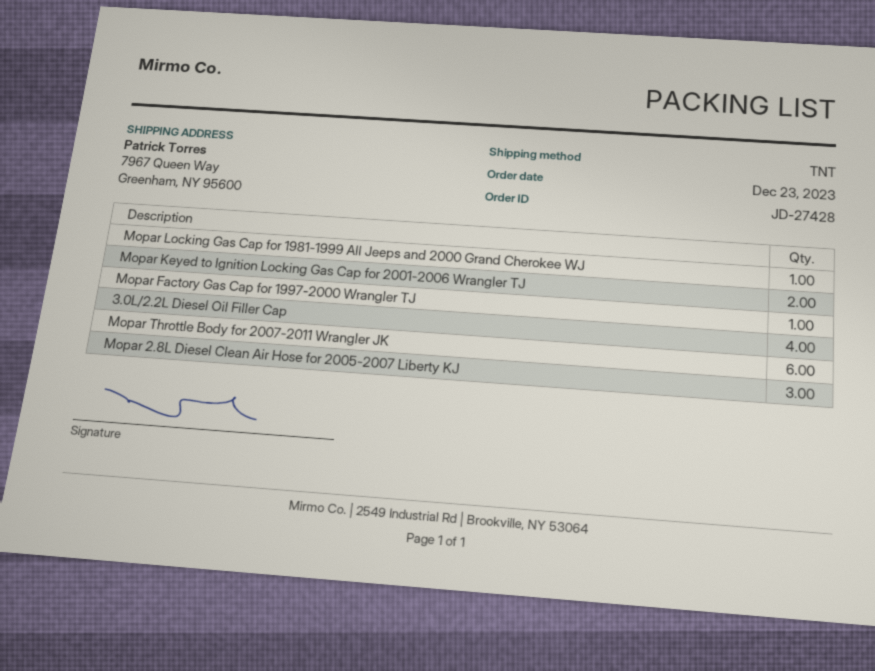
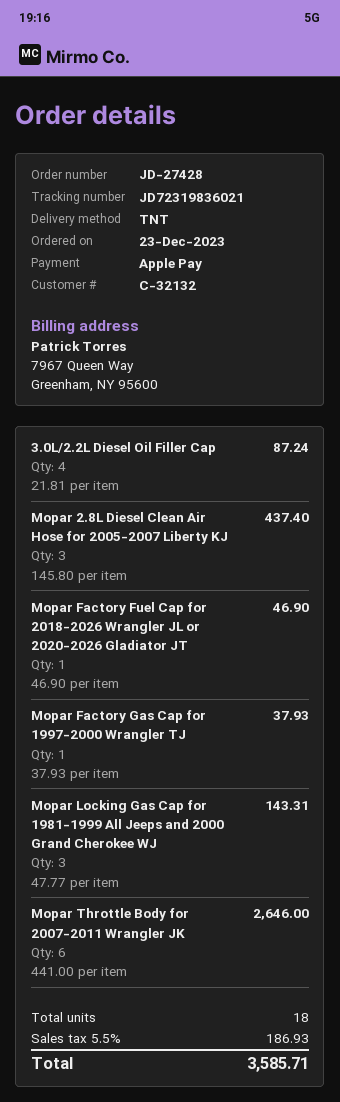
Mopar Locking Gas Cap for 1981-1999 All Jeeps and 2000 Grand Cherokee WJ: 1 -> 3
Mopar Keyed to Ignition Locking Gas Cap for 2001-2006 Wrangler TJ: 2 -> none
Mopar Factory Fuel Cap for 2018-2026 Wrangler JL or 2020-2026 Gladiator JT: none -> 1

